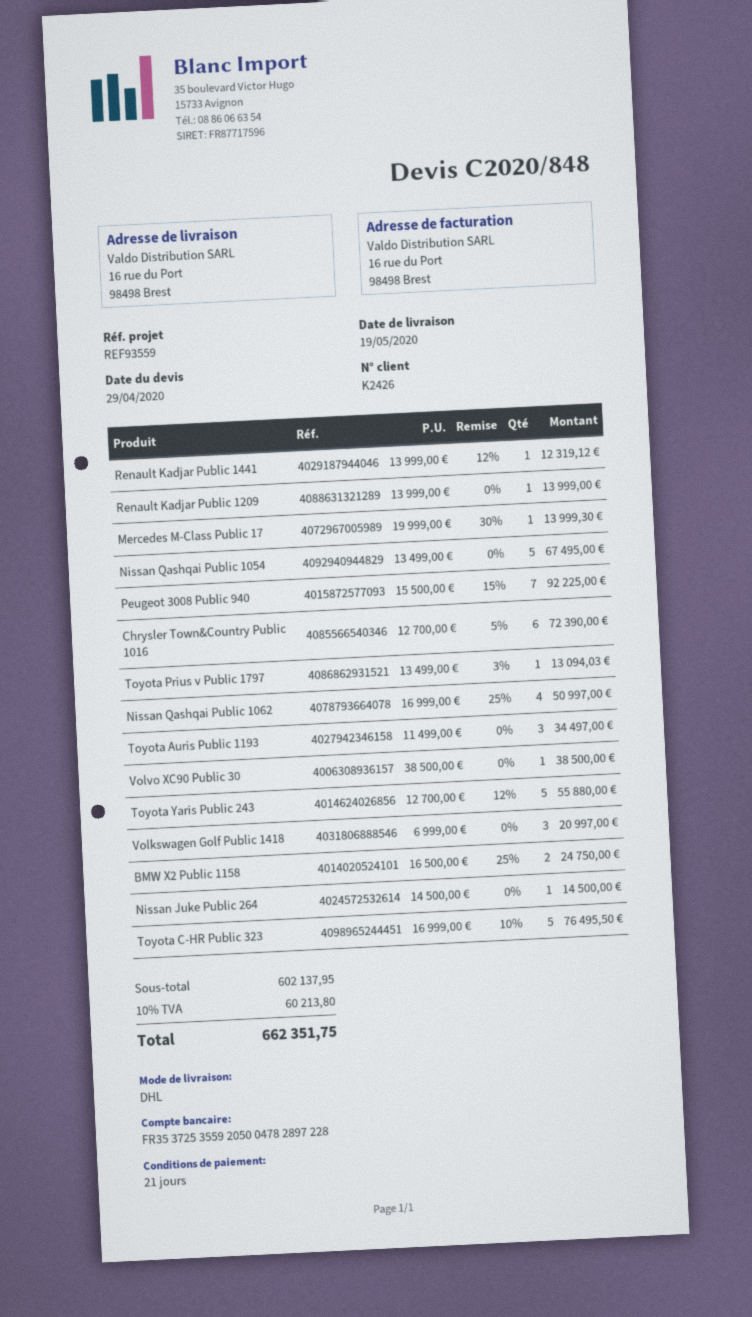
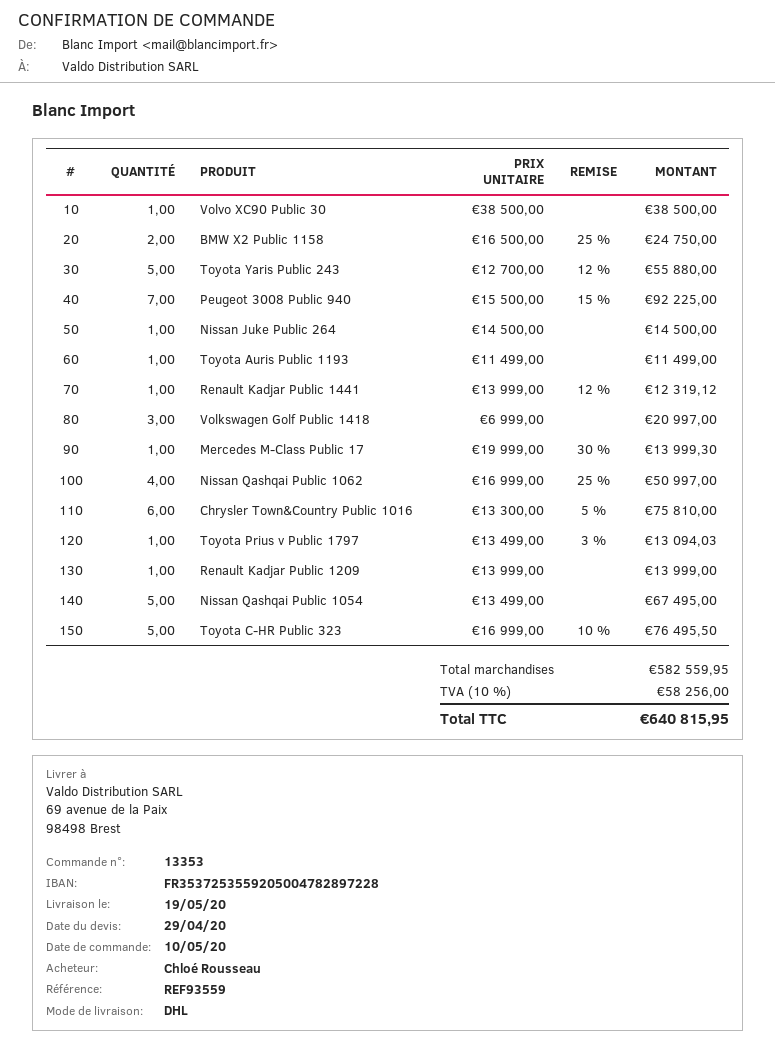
ship to: 16 rue du Port, 98498 Brest -> 69 avenue de la Paix, 98498 Brest
Chrysler Town&Country Public 1016: 6 x 12700.00 - 5% = 72390.00 -> 6 x 13300.00 - 5% = 75810.00
Toyota Auris Public 1193: 3 x 11499.00 = 34497.00 -> 1 x 11499.00 = 11499.00
subtotal: 602137.95 -> 582559.95
tax: 10% = 60213.80 -> 10% = 58256.00
total: 662351.75 -> 640815.95

